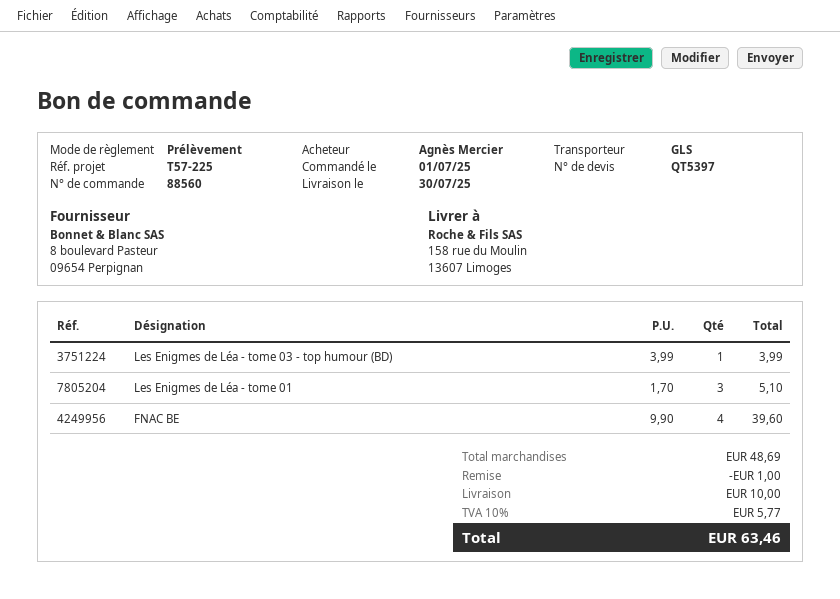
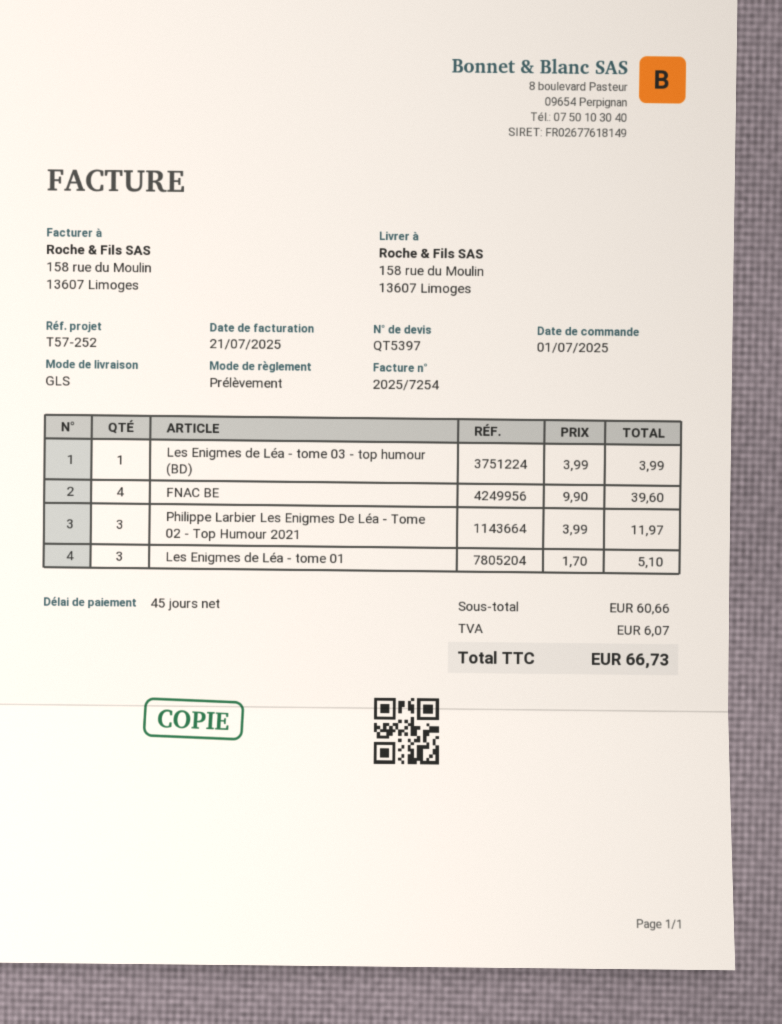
reference: T57-225 -> T57-252
Philippe Larbier Les Enigmes De Léa - Tome 02 - Top Humour 2021: none -> 3 x 3.99 = 11.97
subtotal: 48.69 -> 60.66
discount: 1.00 -> none
shipping: 10.00 -> none
tax: 5.77 -> 6.07
total: 63.46 -> 66.73

